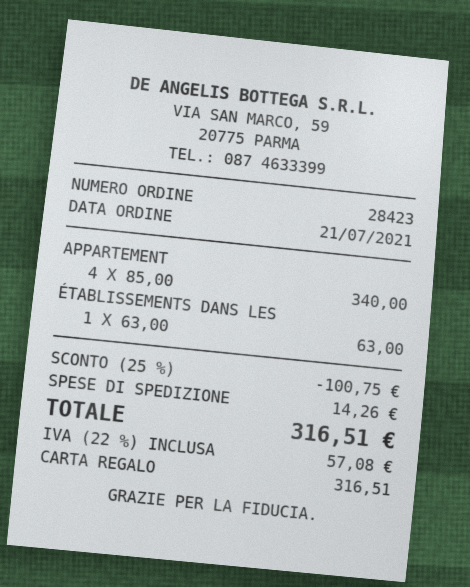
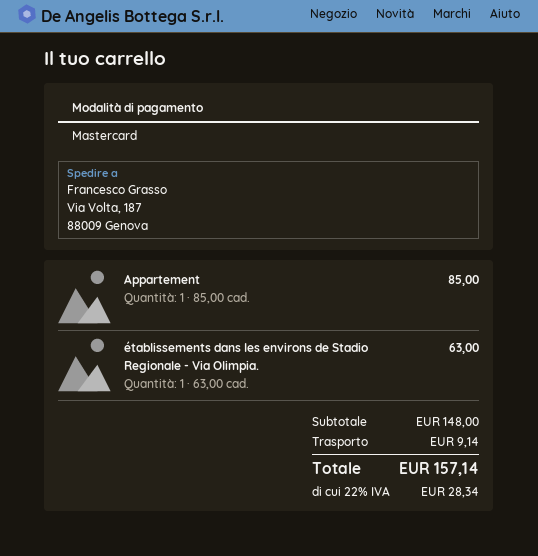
payment method: gift card -> Mastercard
APPARTEMENT: 4 x 85.00 = 340.00 -> 1 x 85.00 = 85.00
discount: 25% = 100.75 -> none
shipping: 14.26 -> 9.14
tax: 22% = 57.08 -> 22% = 28.34
total: 316.51 -> 157.14

